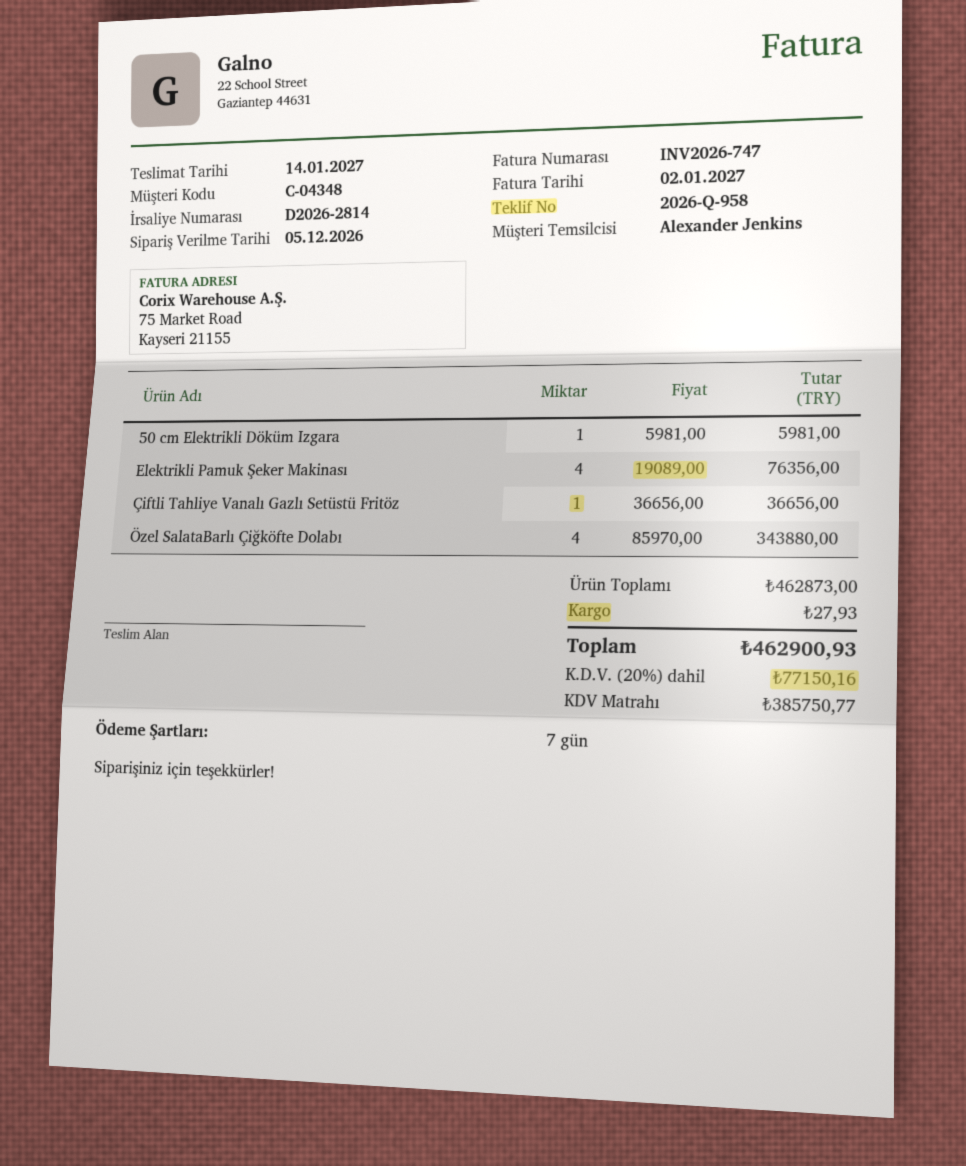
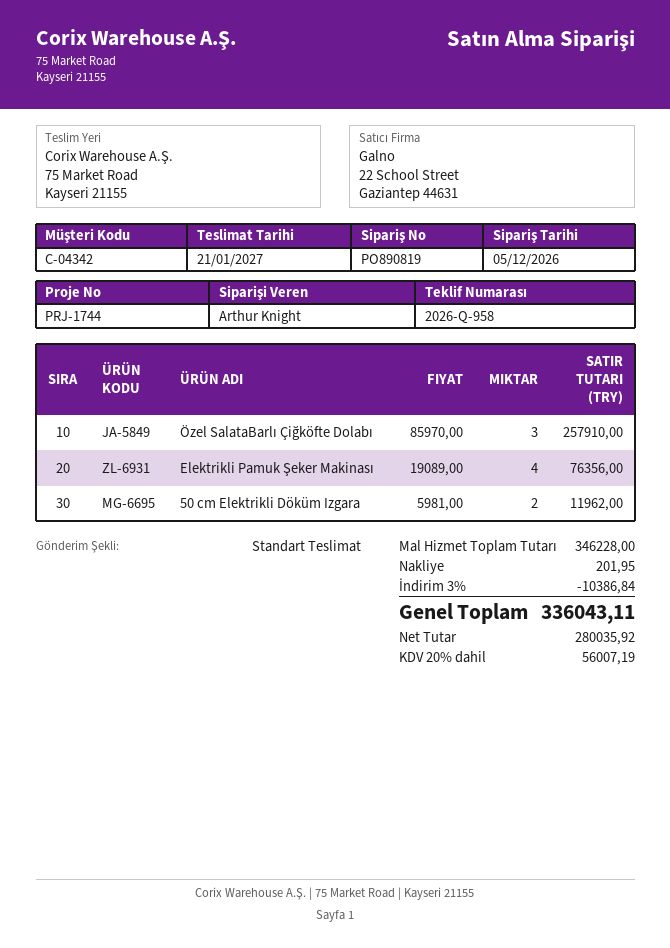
delivery date: 2027-01-14 -> 2027-01-21
customer number: C-04348 -> C-04342
50 cm Elektrikli Döküm Izgara: 1 x 5981.00 = 5981.00 -> 2 x 5981.00 = 11962.00
Çiftli Tahliye Vanalı Gazlı Setüstü Fritöz: 1 x 36656.00 = 36656.00 -> none
Özel SalataBarlı Çiğköfte Dolabı: 4 x 85970.00 = 343880.00 -> 3 x 85970.00 = 257910.00
subtotal: 462873.00 -> 346228.00
discount: none -> 3% = 10386.84
shipping: 27.93 -> 201.95
net: 385750.77 -> 280035.92
tax: 20% = 77150.16 -> 20% = 56007.19
total: 462900.93 -> 336043.11

